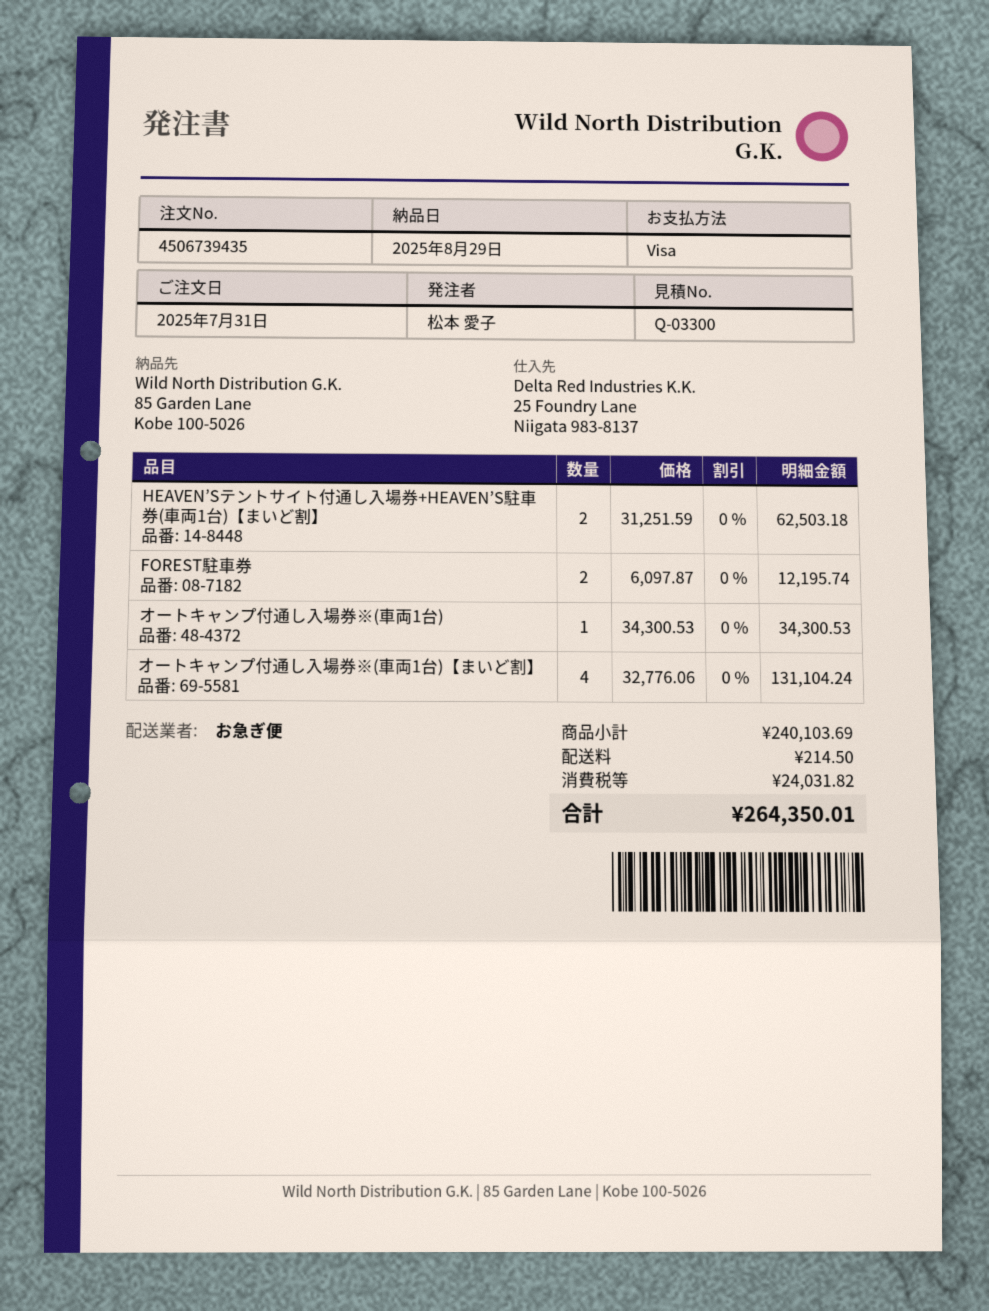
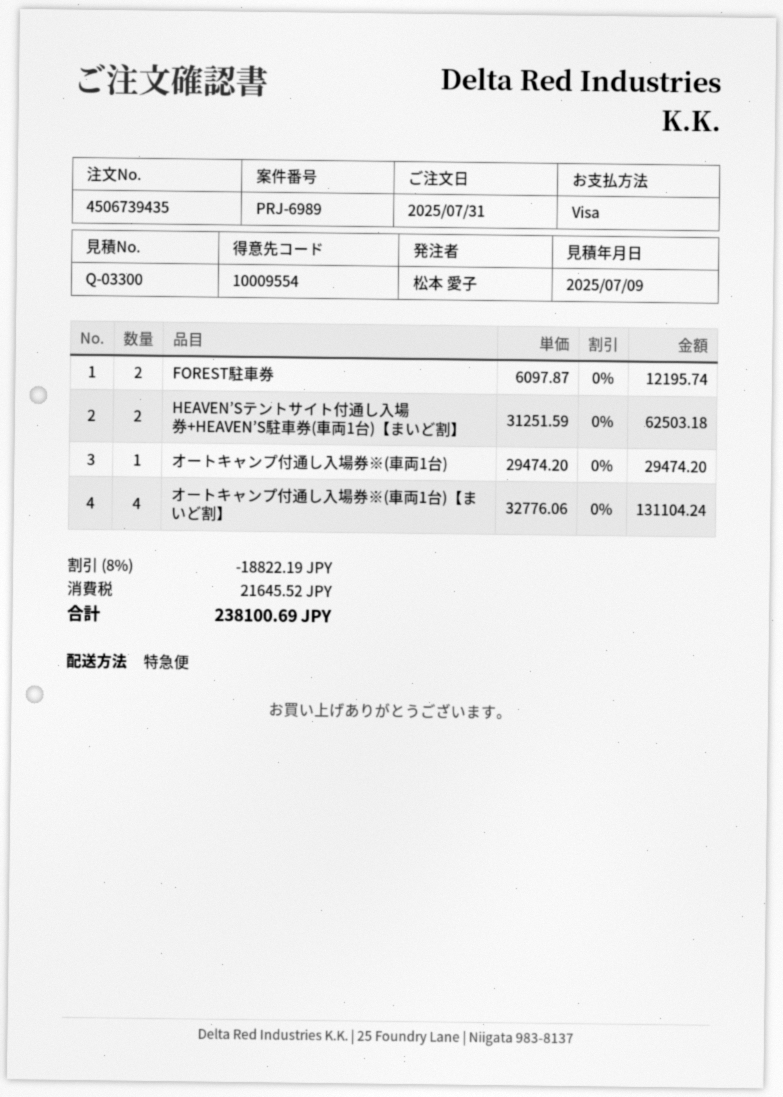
オートキャンプ付通し入場券※(車両1台): 1 x 34300.53 = 34300.53 -> 1 x 29474.20 = 29474.20
discount: none -> 8% = 18822.19
shipping: 214.50 -> none
tax: 24031.82 -> 21645.52
total: 264350.01 -> 238100.69

